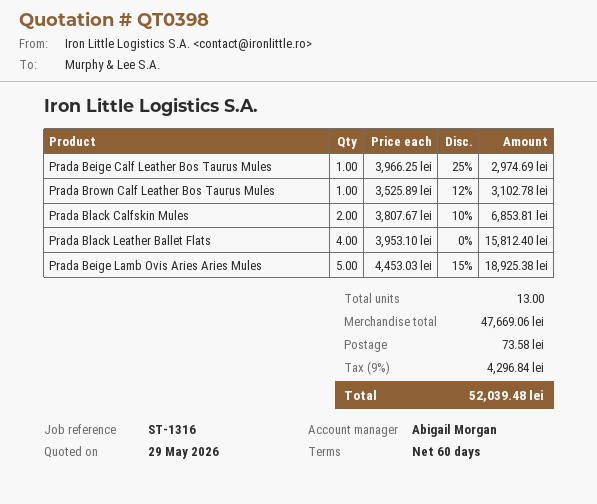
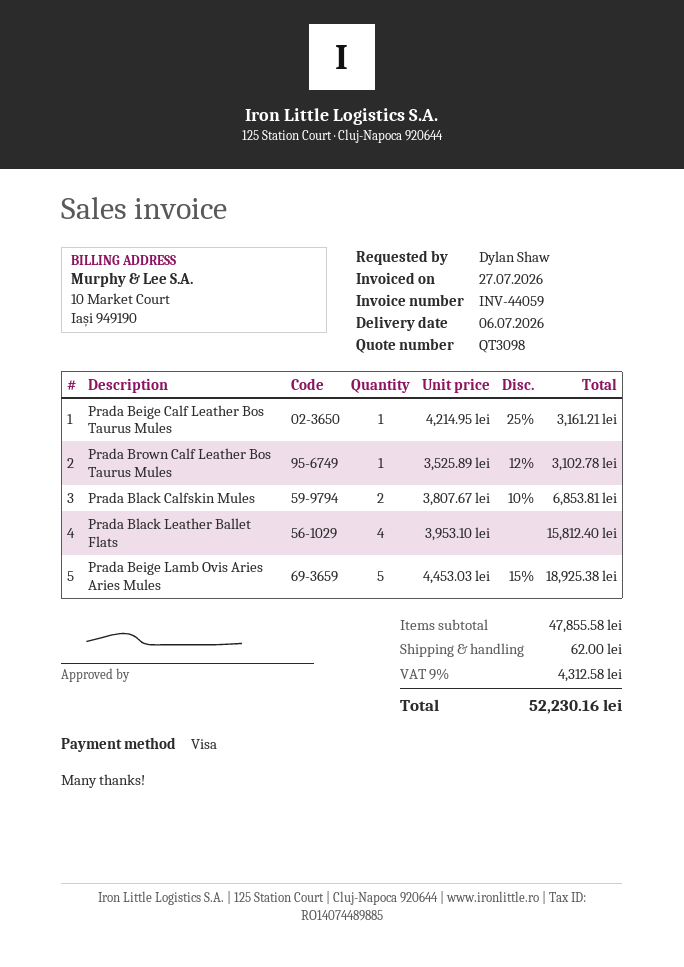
quote number: QT0398 -> QT3098
Prada Beige Calf Leather Bos Taurus Mules: 1 x 3966.25 - 25% = 2974.69 -> 1 x 4214.95 - 25% = 3161.21
subtotal: 47669.06 -> 47855.58
shipping: 73.58 -> 62.00
tax: 9% = 4296.84 -> 9% = 4312.58
total: 52039.48 -> 52230.16

